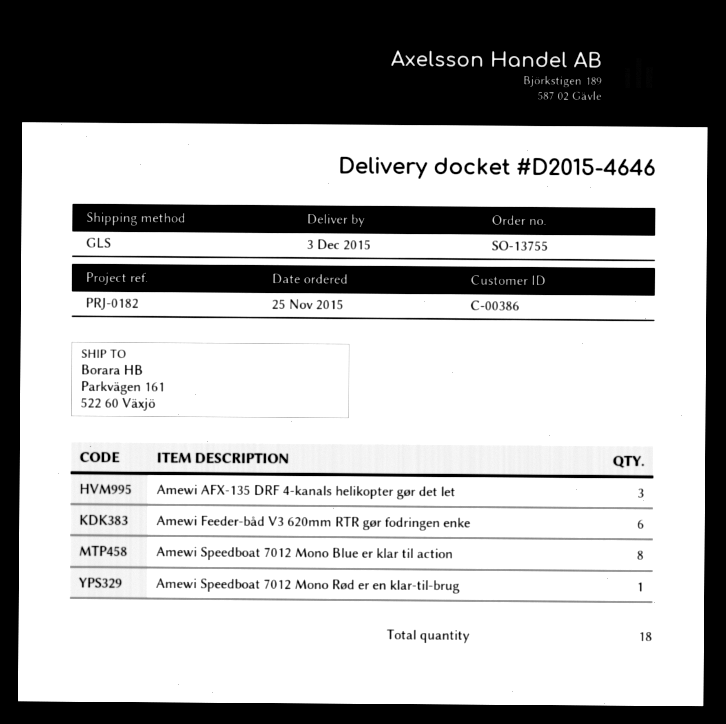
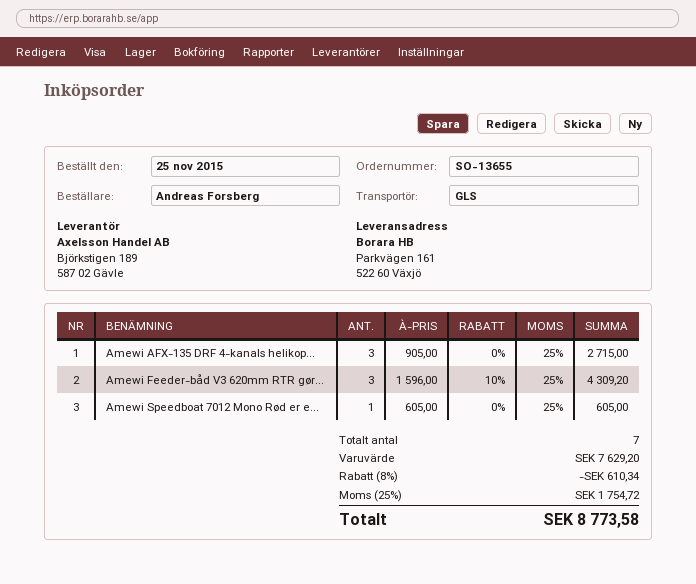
order number: SO-13755 -> SO-13655
Amewi Feeder-båd V3 620mm RTR gør fodringen enke: 6 -> 3
Amewi Speedboat 7012 Mono Blue er klar til action: 8 -> none
total quantity: 18 -> 7

